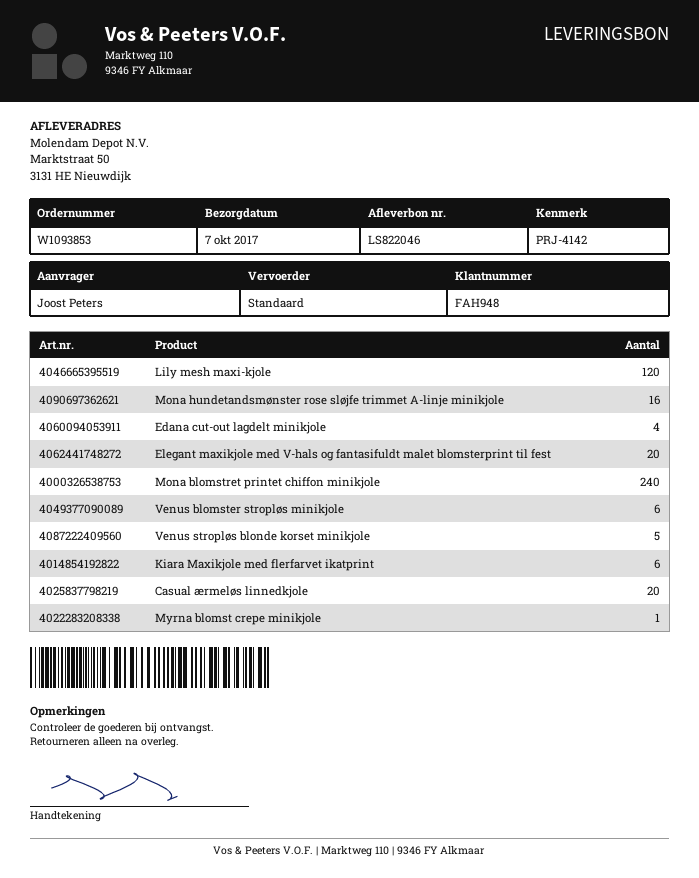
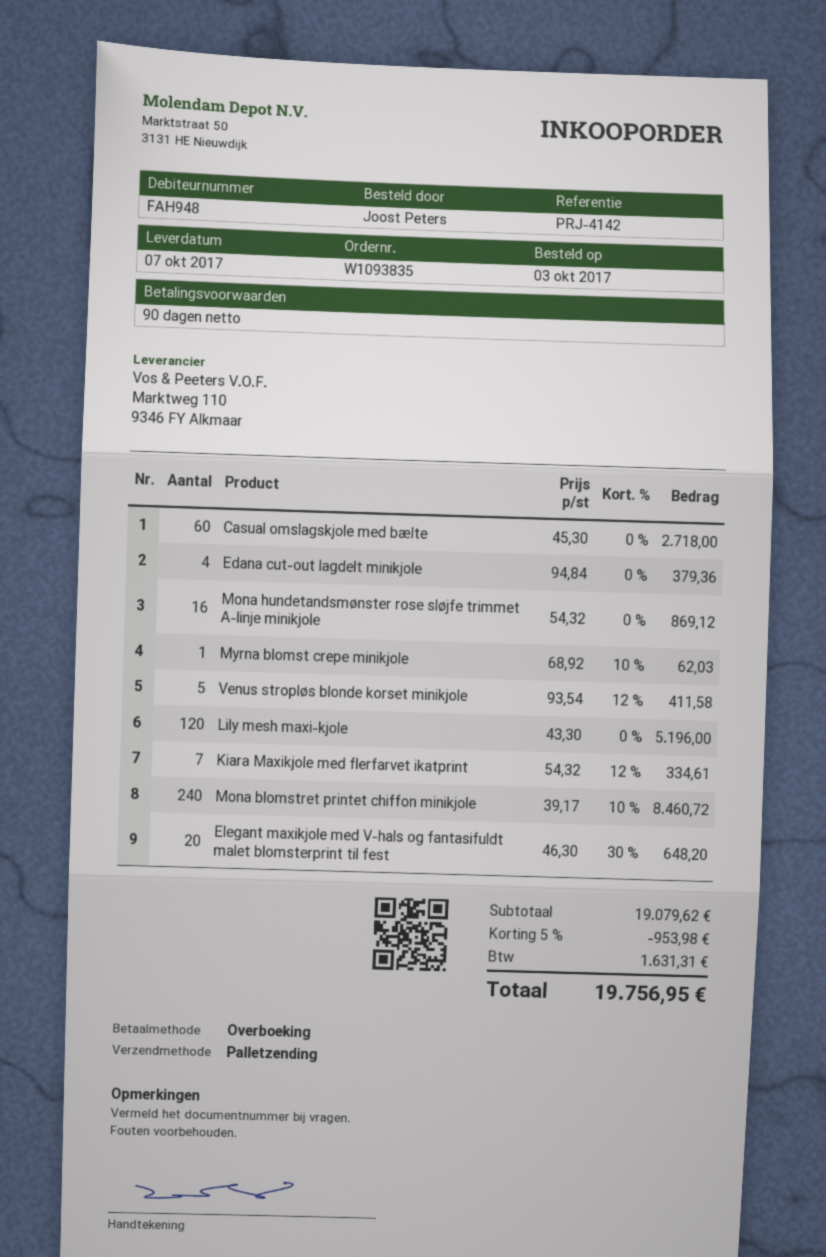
order number: W1093853 -> W1093835
shipping method: standard -> pallet freight
Venus blomster stropløs minikjole: 6 -> none
Kiara Maxikjole med flerfarvet ikatprint: 6 -> 7
Casual ærmeløs linnedkjole: 20 -> none
Casual omslagskjole med bælte: none -> 60

